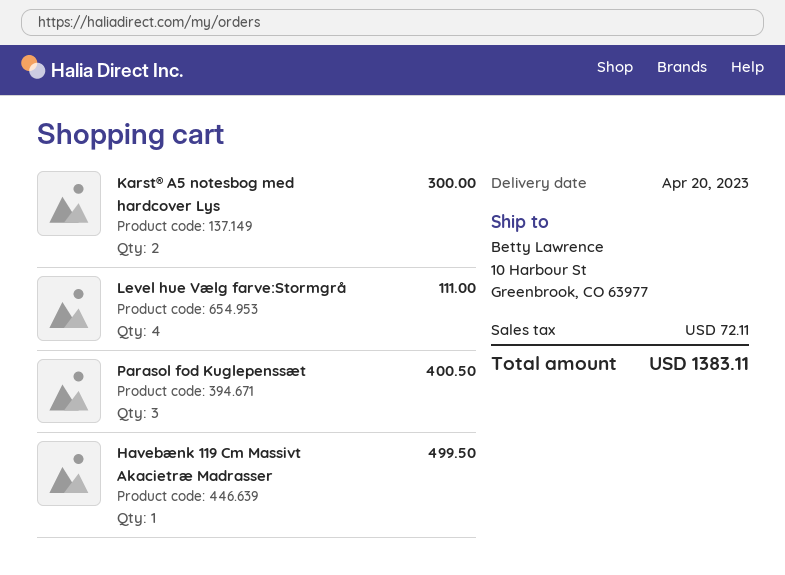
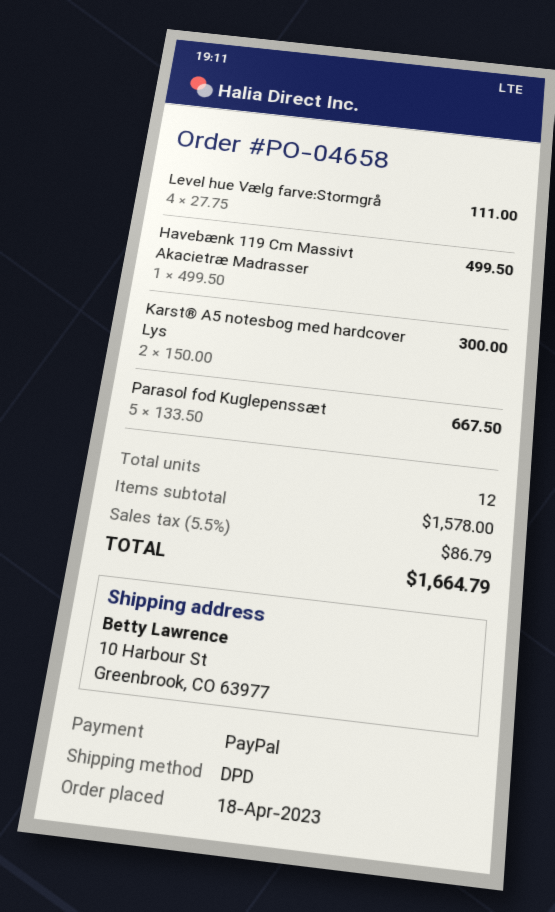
Parasol fod Kuglepenssæt: 3 for 400.50 -> 5 for 667.50
tax: 72.11 -> 86.79
total: 1383.11 -> 1664.79

